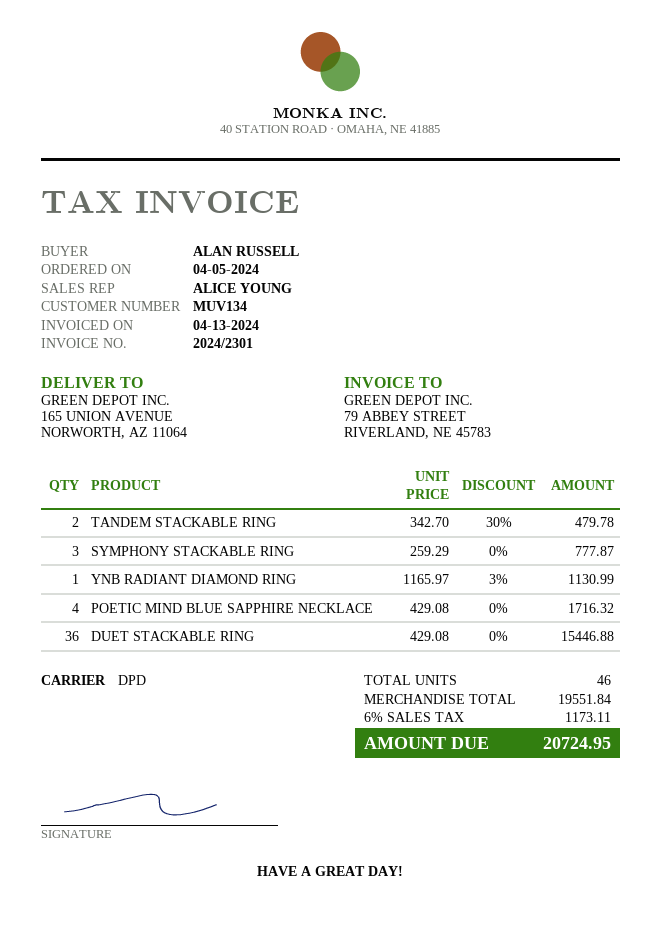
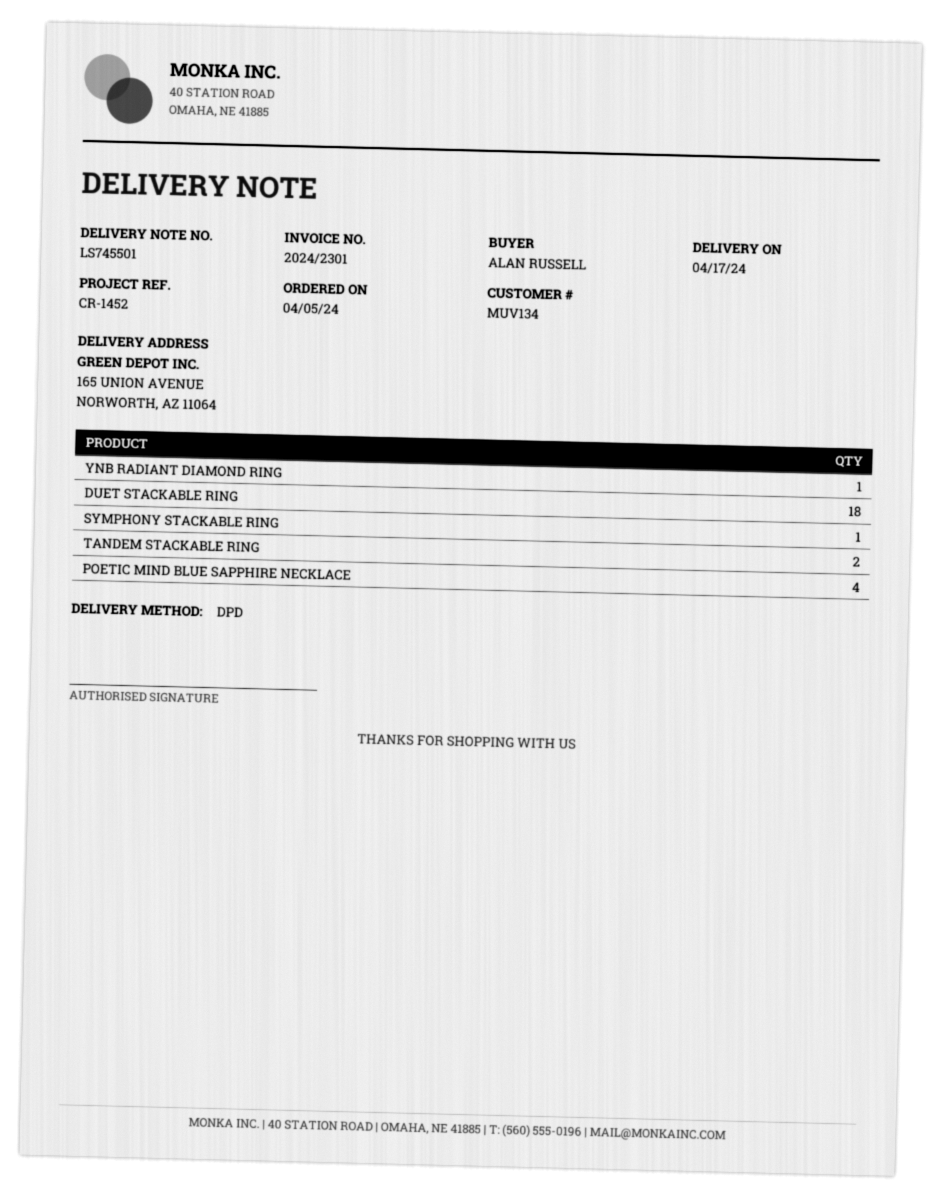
SYMPHONY STACKABLE RING: 3 -> 1
DUET STACKABLE RING: 36 -> 18

